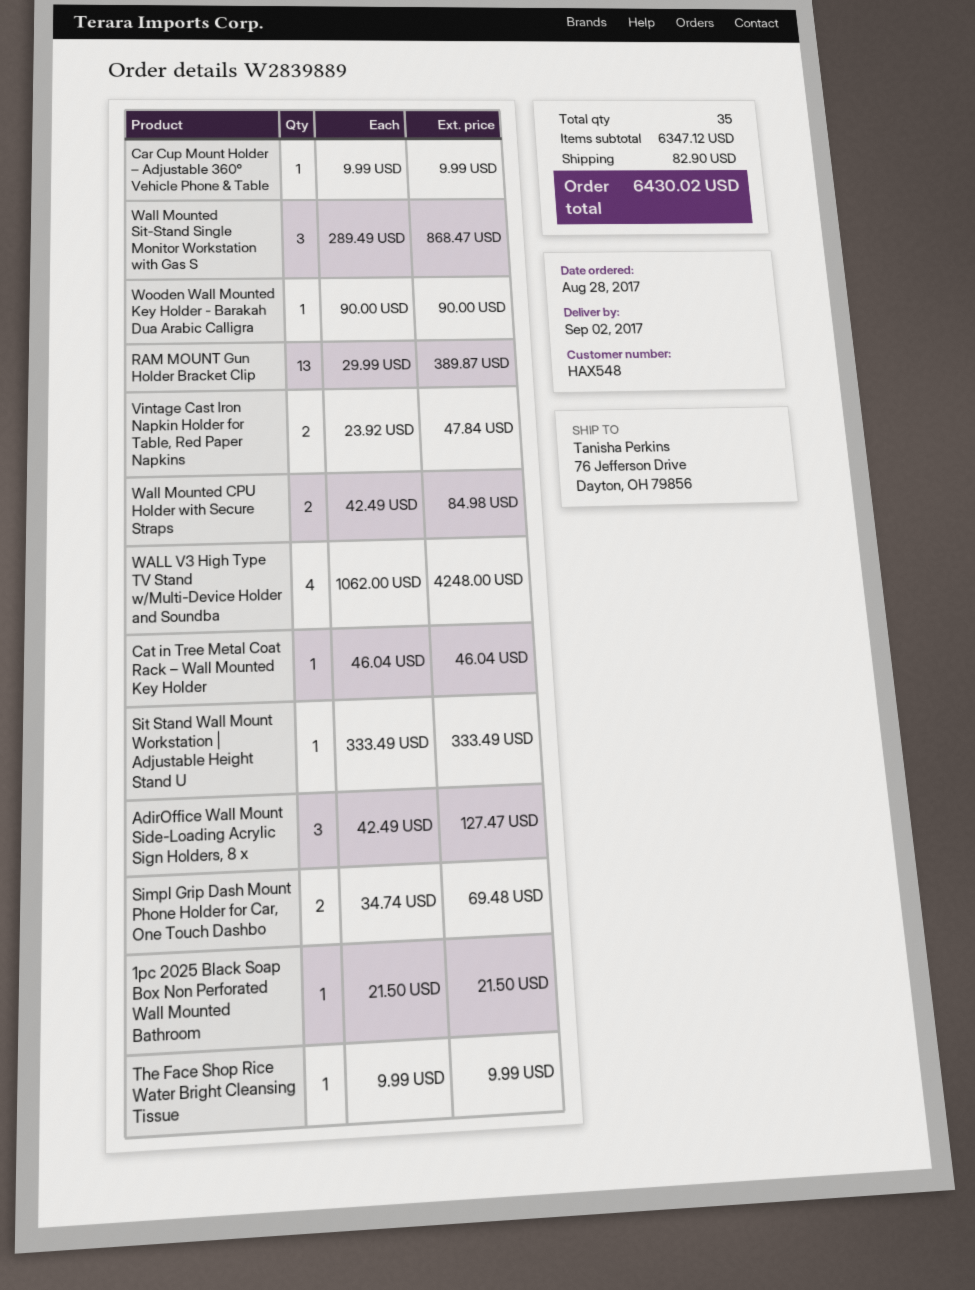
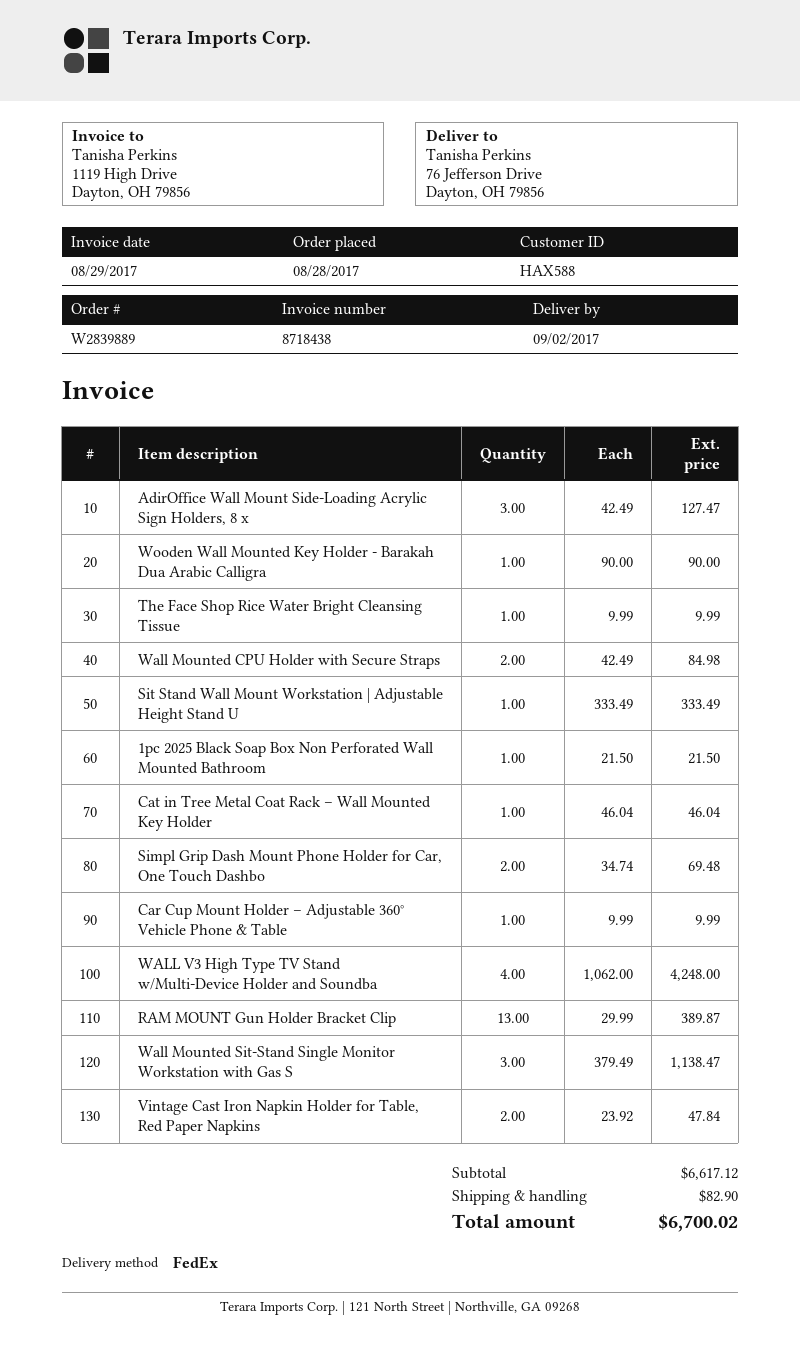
customer number: HAX548 -> HAX588
Wall Mounted Sit-Stand Single Monitor Workstation with Gas S: 3 x 289.49 = 868.47 -> 3 x 379.49 = 1138.47
subtotal: 6347.12 -> 6617.12
total: 6430.02 -> 6700.02

